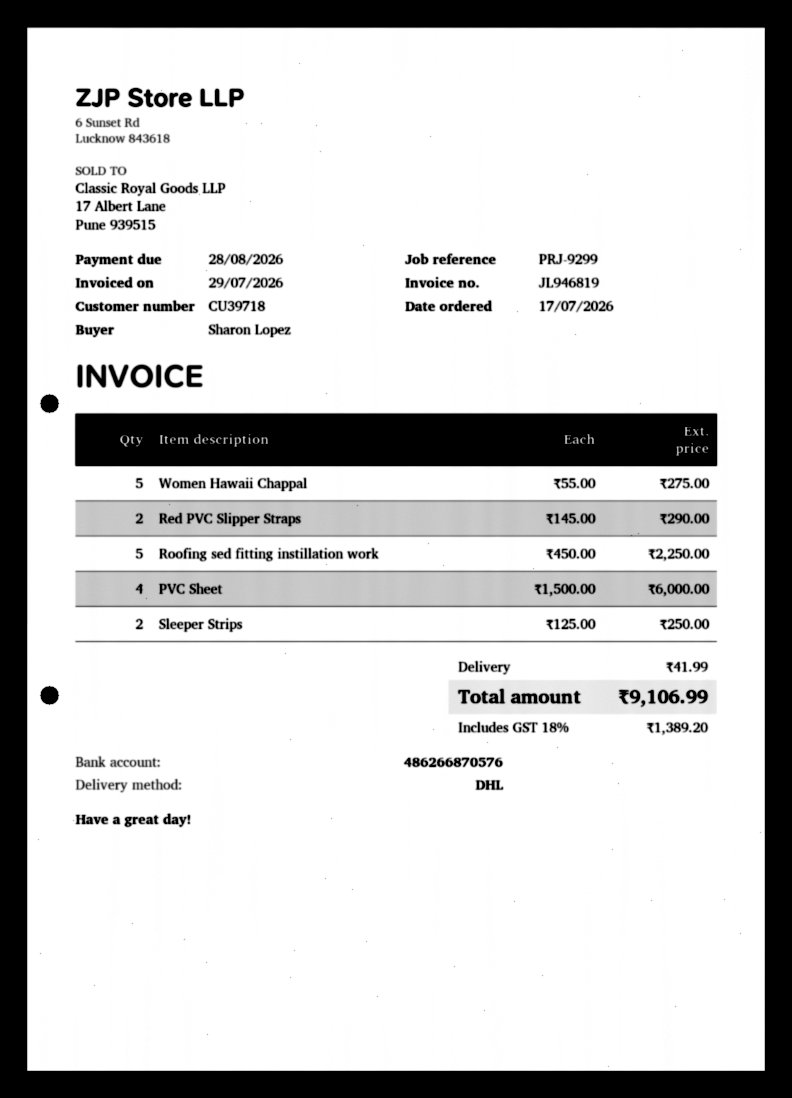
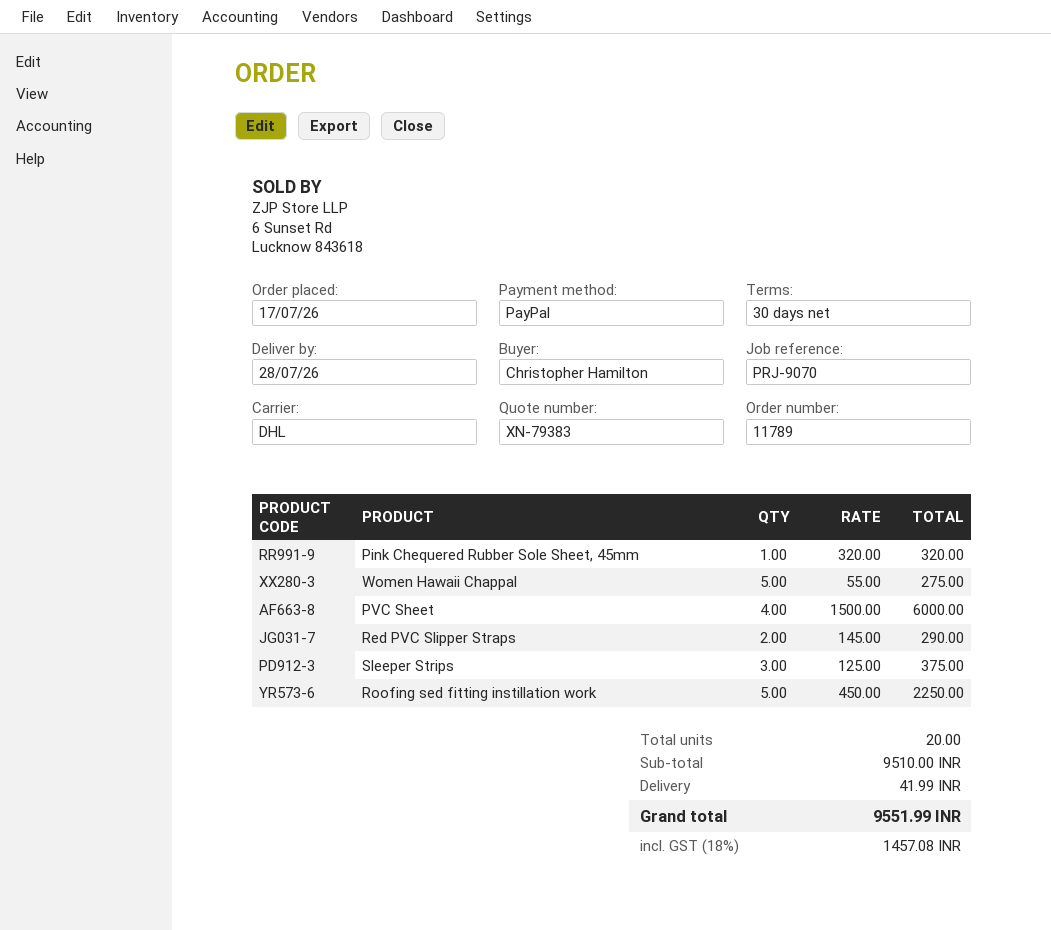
reference: PRJ-9299 -> PRJ-9070
ordered by: Sharon Lopez -> Christopher Hamilton
Sleeper Strips: 2 x 125.00 = 250.00 -> 3 x 125.00 = 375.00
Pink Chequered Rubber Sole Sheet, 45mm: none -> 1 x 320.00 = 320.00
tax: 18% = 1389.20 -> 18% = 1457.08
total: 9106.99 -> 9551.99

